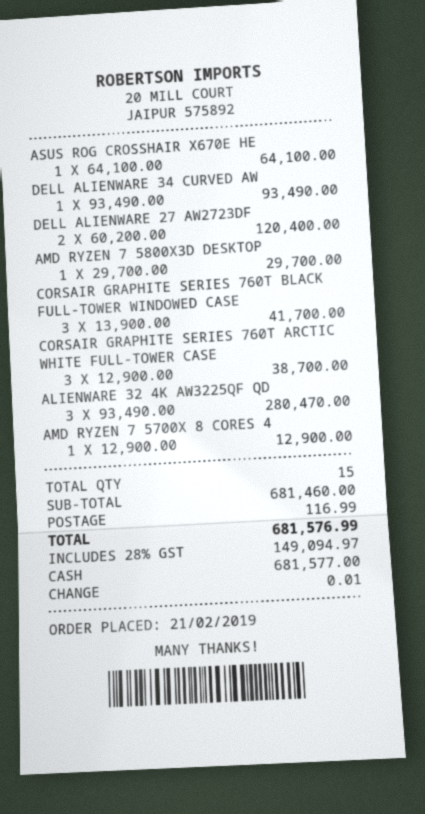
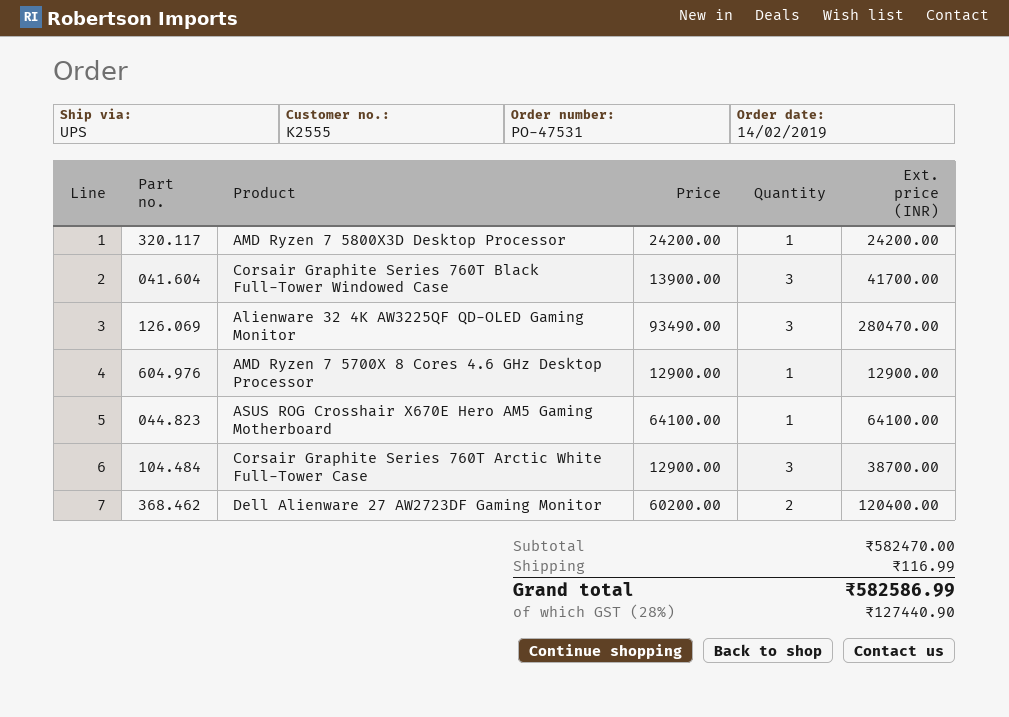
order date: 2019-02-21 -> 2019-02-14
DELL ALIENWARE 34 CURVED AW: 1 x 93490.00 = 93490.00 -> none
AMD RYZEN 7 5800X3D DESKTOP: 1 x 29700.00 = 29700.00 -> 1 x 24200.00 = 24200.00
subtotal: 681460.00 -> 582470.00
tax: 28% = 149094.97 -> 28% = 127440.90
total: 681576.99 -> 582586.99

